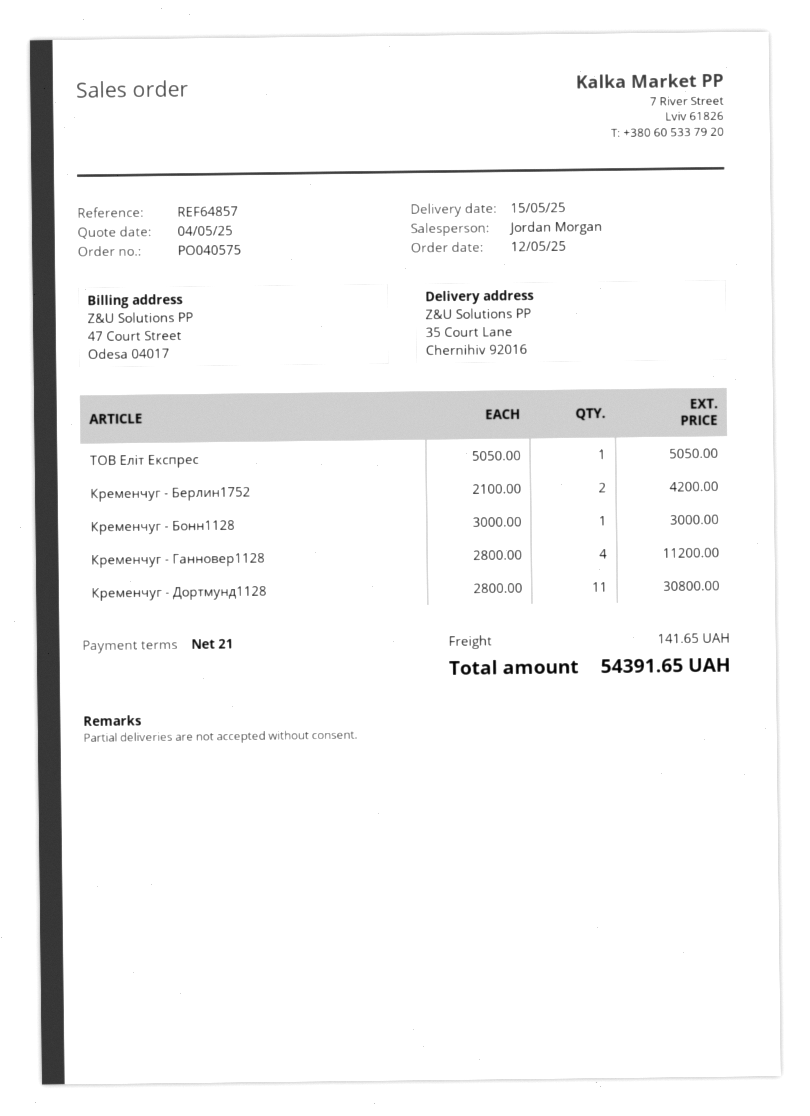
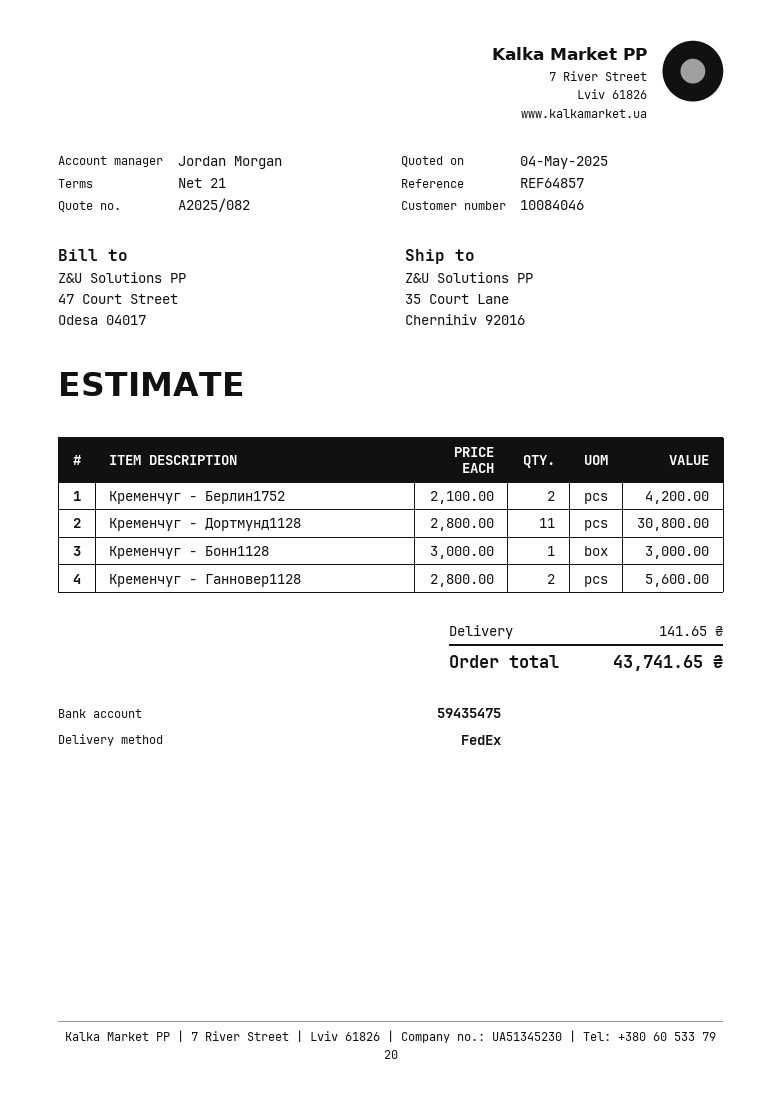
ТОВ Еліт Експрес: 1 x 5050.00 = 5050.00 -> none
Кременчуг - Ганновер1128: 4 x 2800.00 = 11200.00 -> 2 x 2800.00 = 5600.00
total: 54391.65 -> 43741.65

